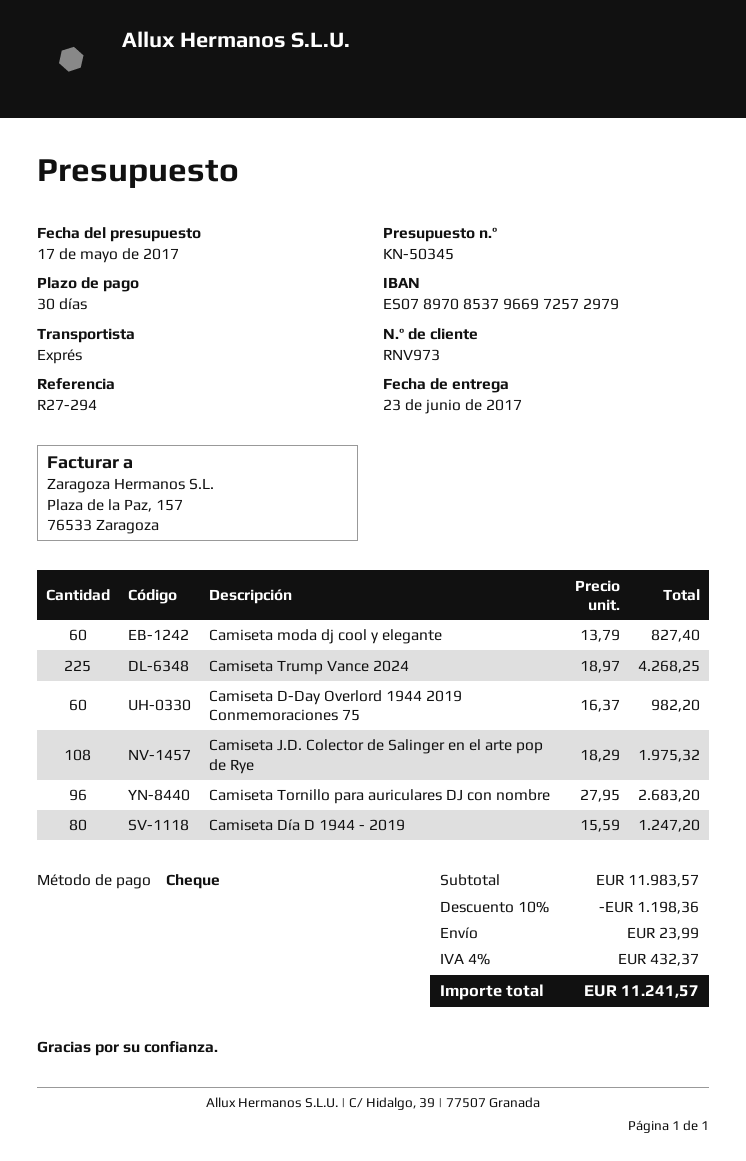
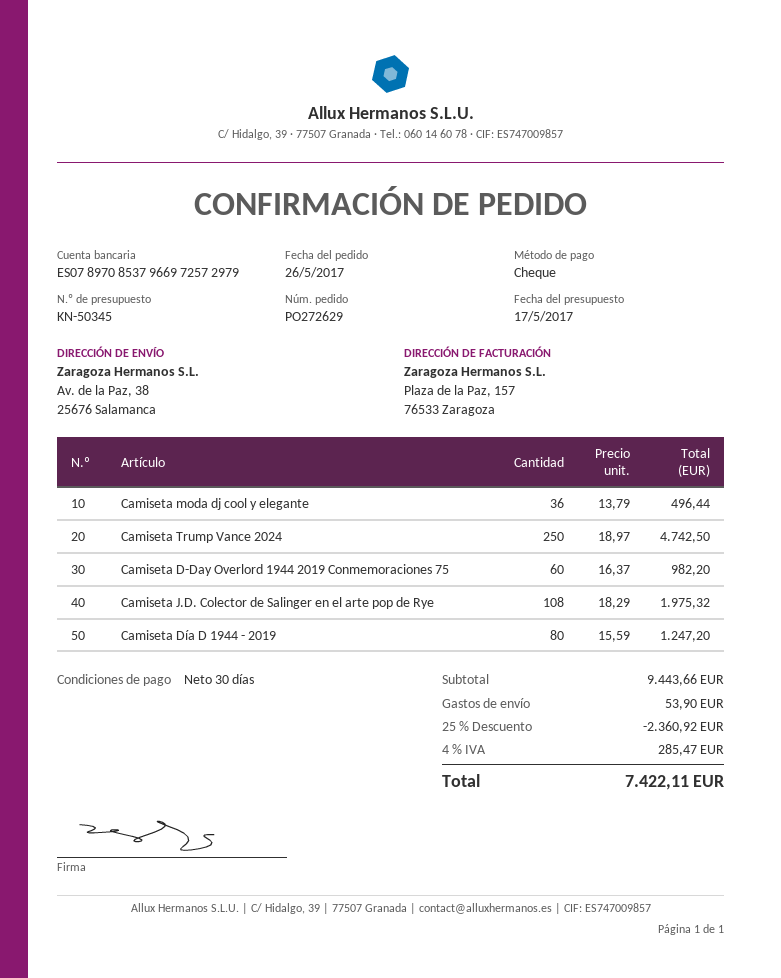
Camiseta moda dj cool y elegante: 60 x 13.79 = 827.40 -> 36 x 13.79 = 496.44
Camiseta Trump Vance 2024: 225 x 18.97 = 4268.25 -> 250 x 18.97 = 4742.50
Camiseta Tornillo para auriculares DJ con nombre: 96 x 27.95 = 2683.20 -> none
subtotal: 11983.57 -> 9443.66
discount: 10% = 1198.36 -> 25% = 2360.92
shipping: 23.99 -> 53.90
tax: 4% = 432.37 -> 4% = 285.47
total: 11241.57 -> 7422.11

